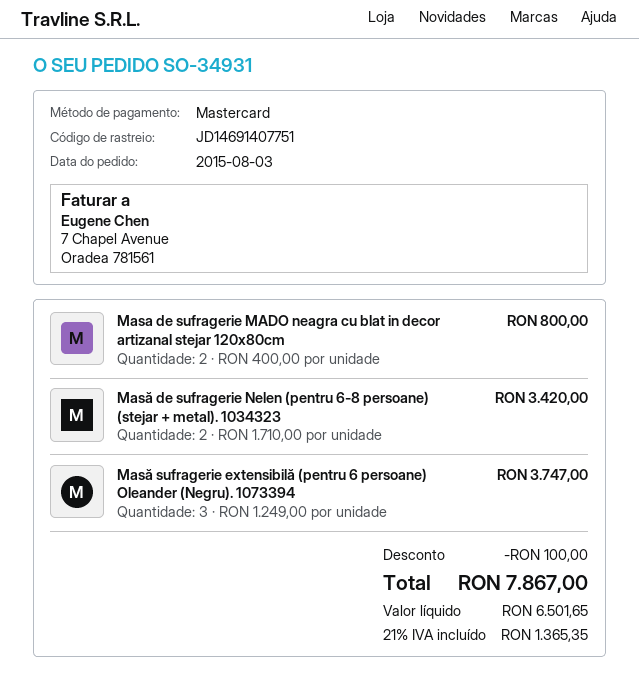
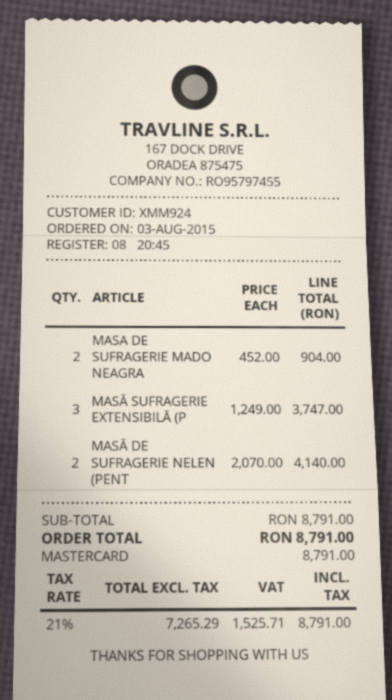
Masa de sufragerie MADO neagra cu blat in decor artizanal stejar 120x80cm: 2 x 400.00 = 800.00 -> 2 x 452.00 = 904.00
Masă de sufragerie Nelen (pentru 6-8 persoane) (stejar + metal). 1034323: 2 x 1710.00 = 3420.00 -> 2 x 2070.00 = 4140.00
discount: 100.00 -> none
net: 6501.65 -> 7265.29
tax: 21% = 1365.35 -> 21% = 1525.71
total: 7867.00 -> 8791.00

